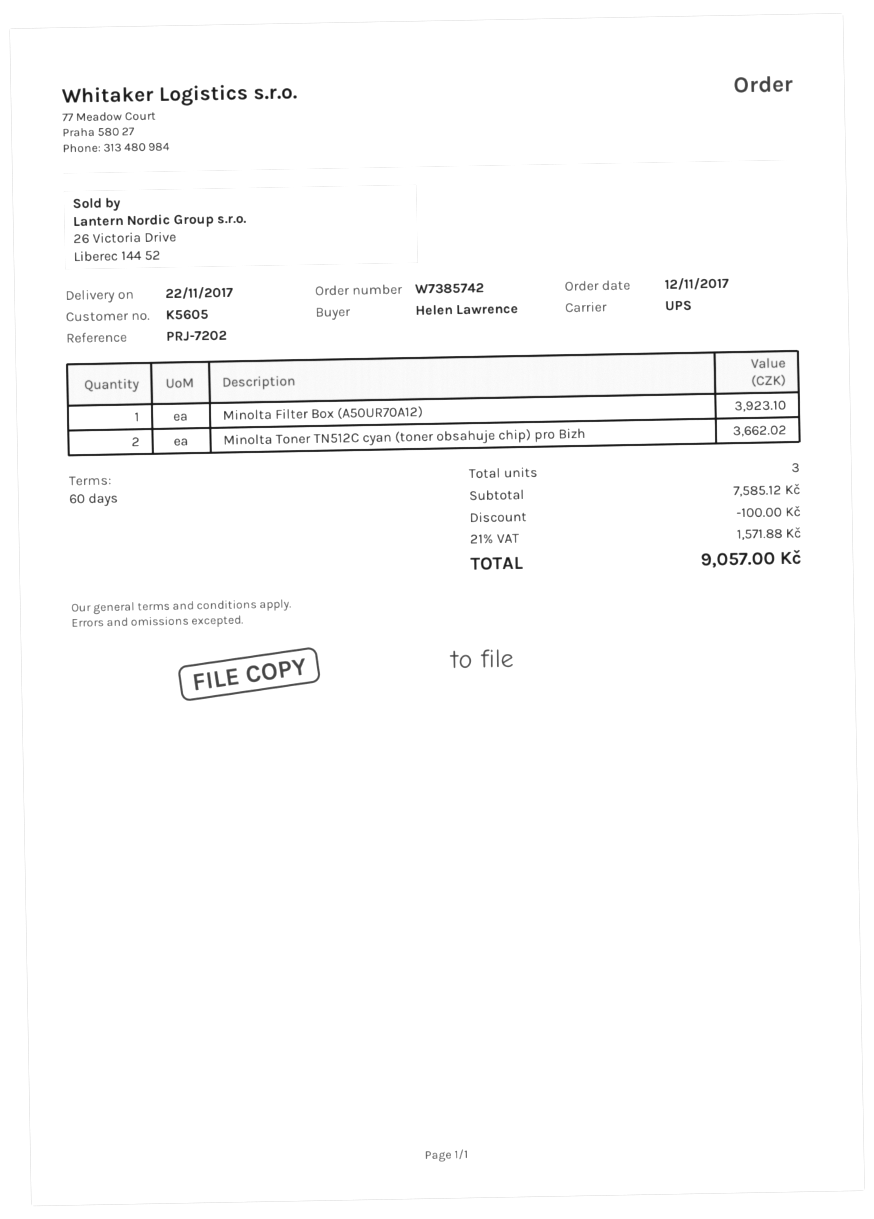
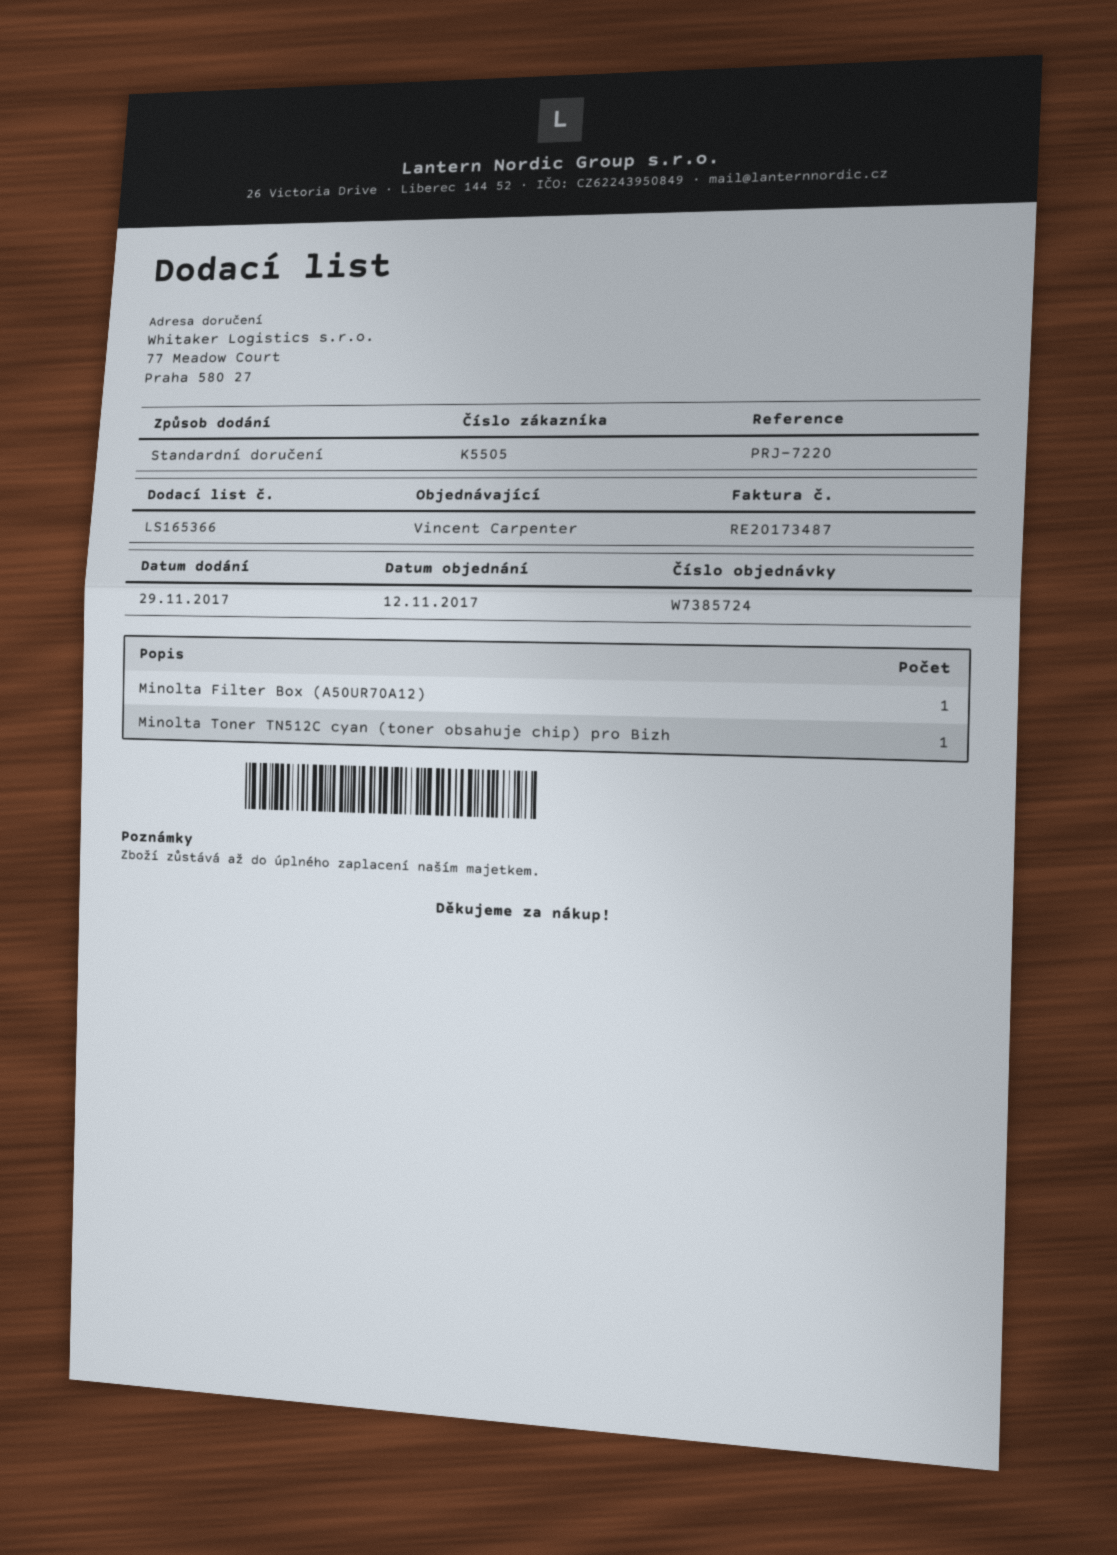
order number: W7385742 -> W7385724
delivery date: 2017-11-22 -> 2017-11-29
customer number: K5605 -> K5505
reference: PRJ-7202 -> PRJ-7220
ordered by: Helen Lawrence -> Vincent Carpenter
shipping method: UPS -> standard
Minolta Toner TN512C cyan (toner obsahuje chip) pro Bizh: 2 -> 1

